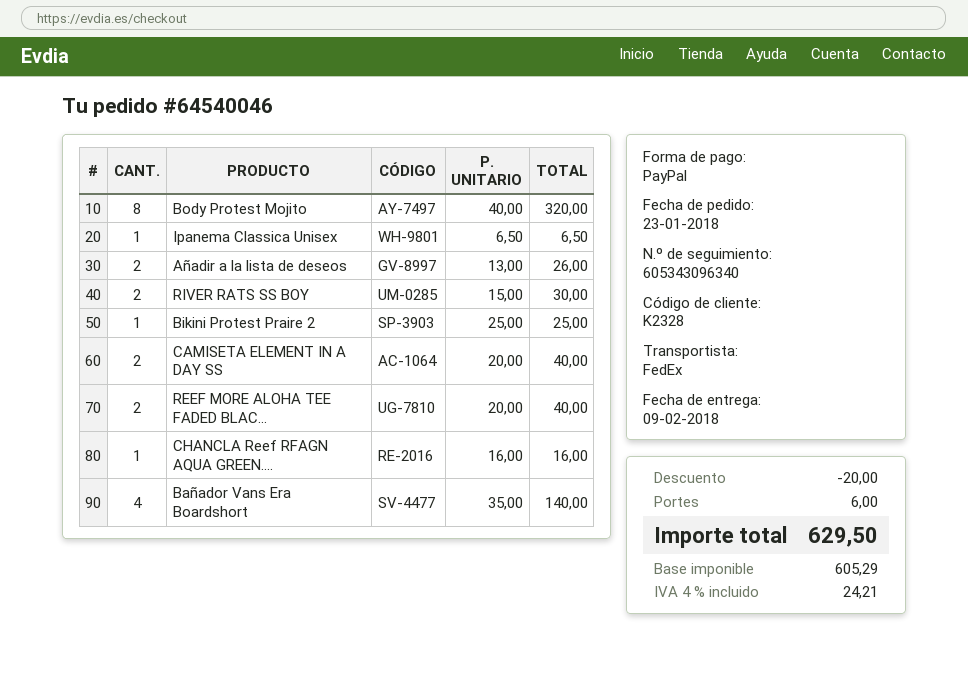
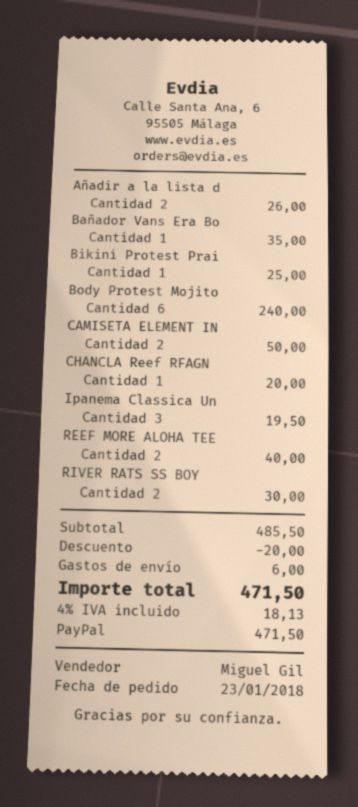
Body Protest Mojito: 8 for 320.00 -> 6 for 240.00
Ipanema Classica Unisex: 1 for 6.50 -> 3 for 19.50
CAMISETA ELEMENT IN A DAY SS: 2 for 40.00 -> 2 for 50.00
CHANCLA Reef RFAGN AQUA GREEN....: 1 for 16.00 -> 1 for 20.00
Bañador Vans Era Boardshort: 4 for 140.00 -> 1 for 35.00
tax: 4% = 24.21 -> 4% = 18.13
total: 629.50 -> 471.50

